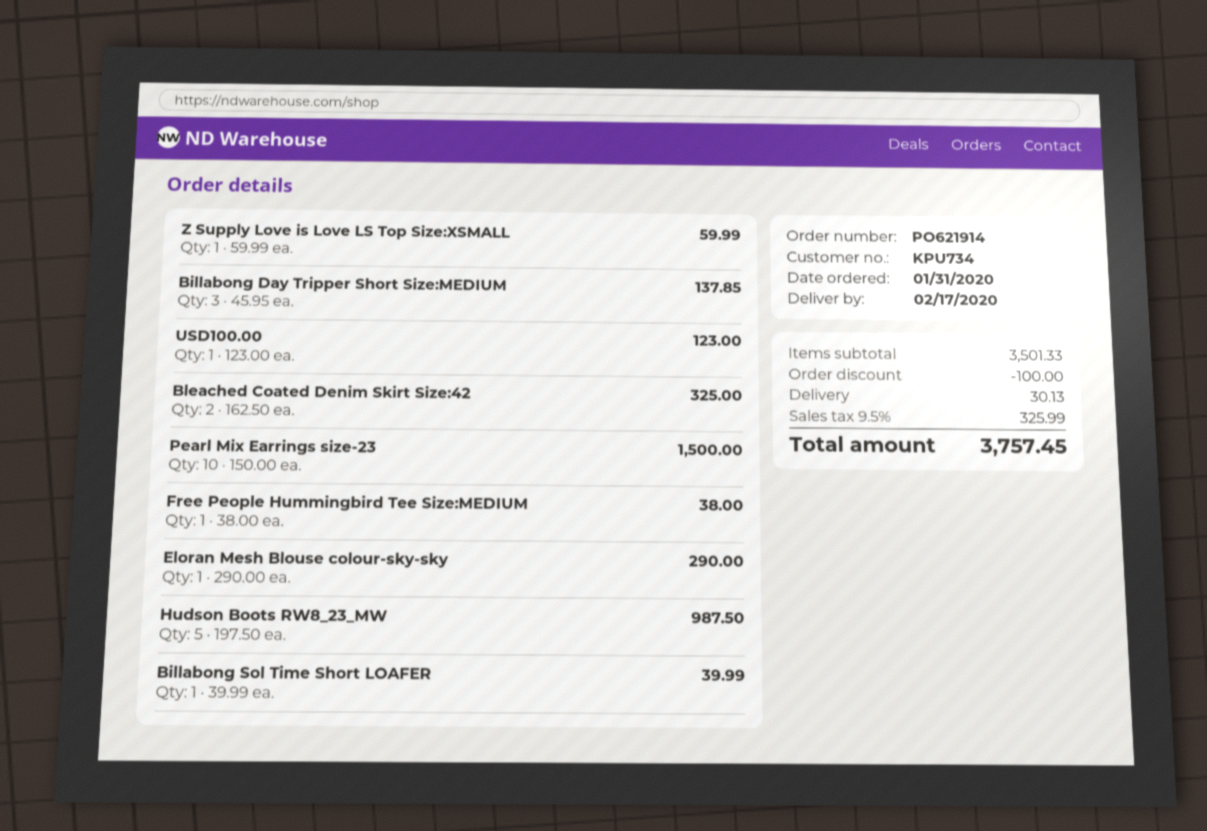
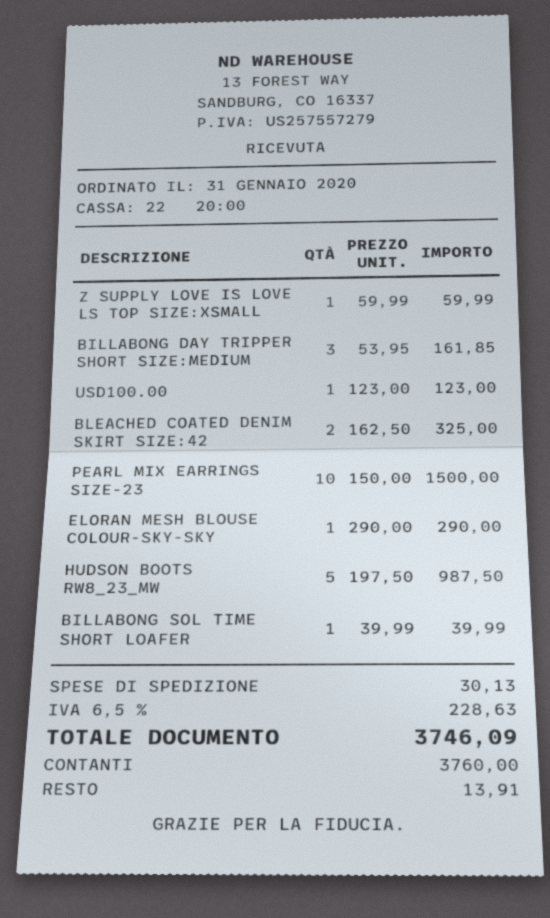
Billabong Day Tripper Short Size:MEDIUM: 3 x 45.95 = 137.85 -> 3 x 53.95 = 161.85
Free People Hummingbird Tee Size:MEDIUM: 1 x 38.00 = 38.00 -> none
discount: 100.00 -> none
tax: 9.5% = 325.99 -> 6.5% = 228.63
total: 3757.45 -> 3746.09

